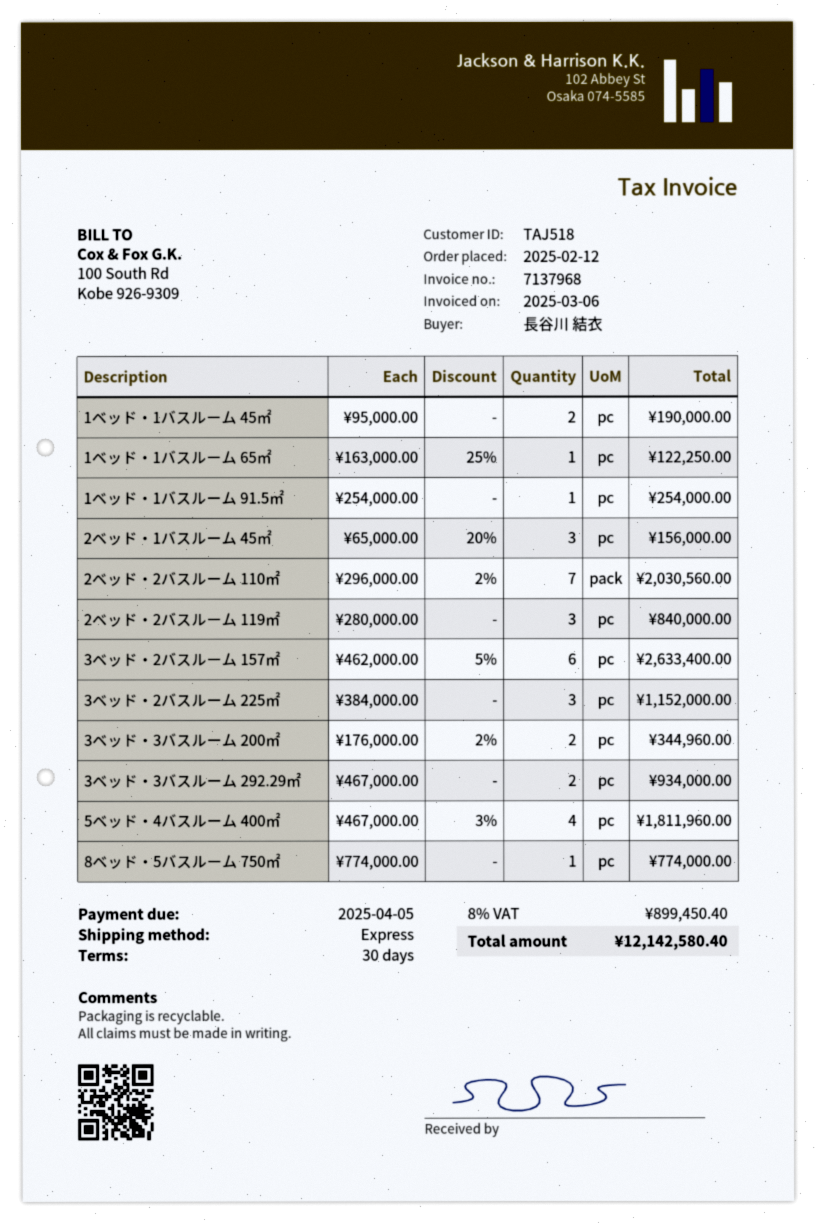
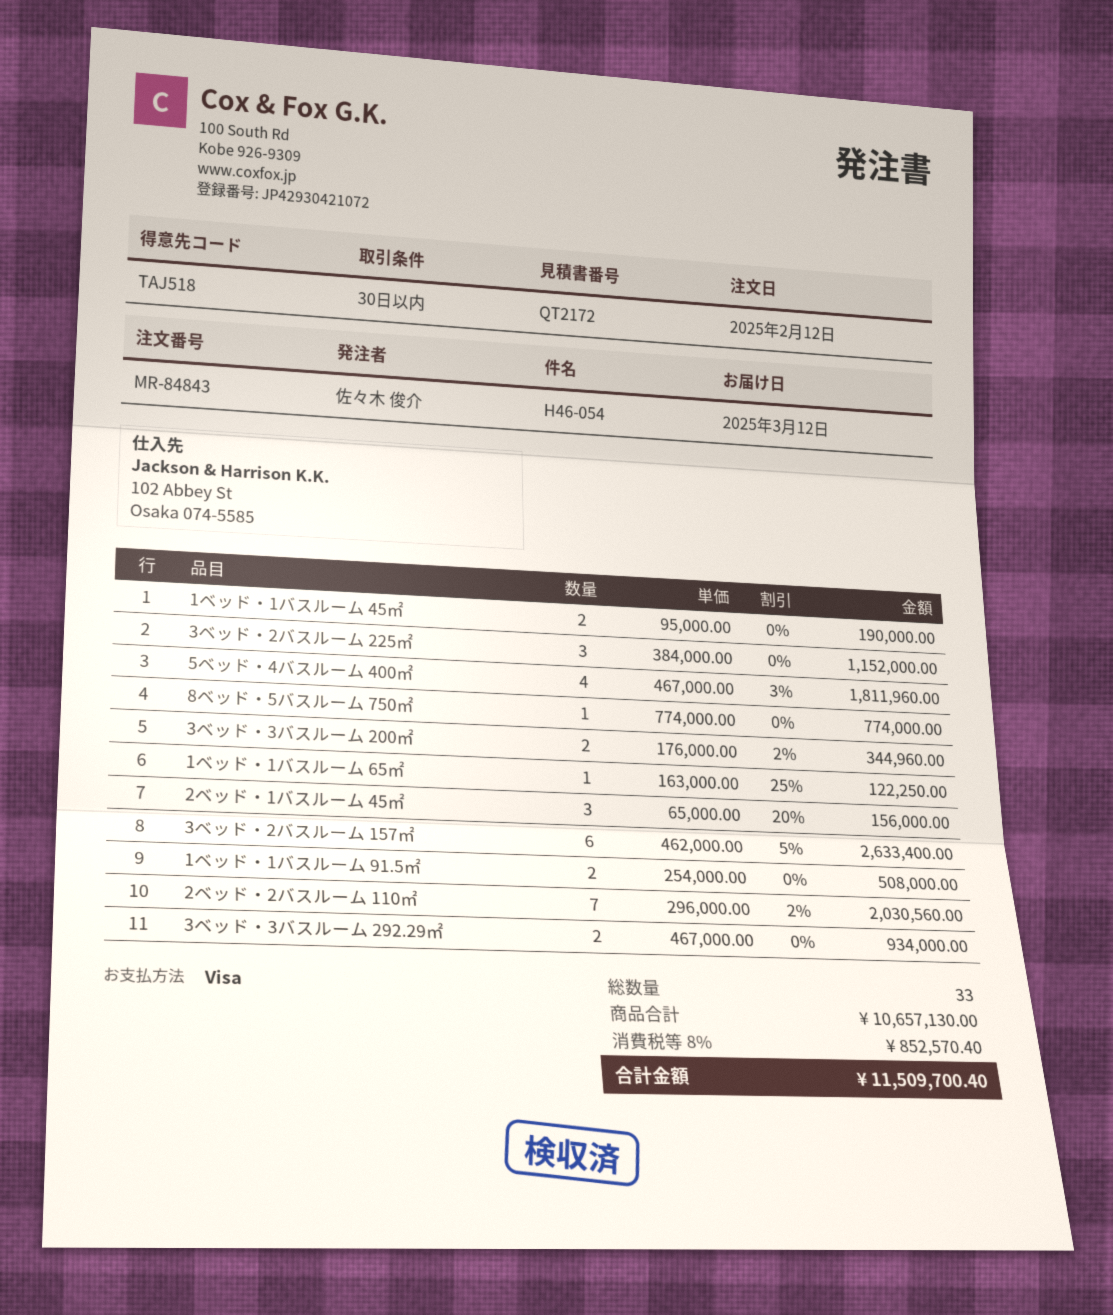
ordered by: 長谷川 結衣 -> 佐々木 俊介
1ベッド・1バスルーム 91.5㎡: 1 x 254000.00 = 254000.00 -> 2 x 254000.00 = 508000.00
2ベッド・2バスルーム 119㎡: 3 x 280000.00 = 840000.00 -> none
tax: 8% = 899450.40 -> 8% = 852570.40
total: 12142580.40 -> 11509700.40

